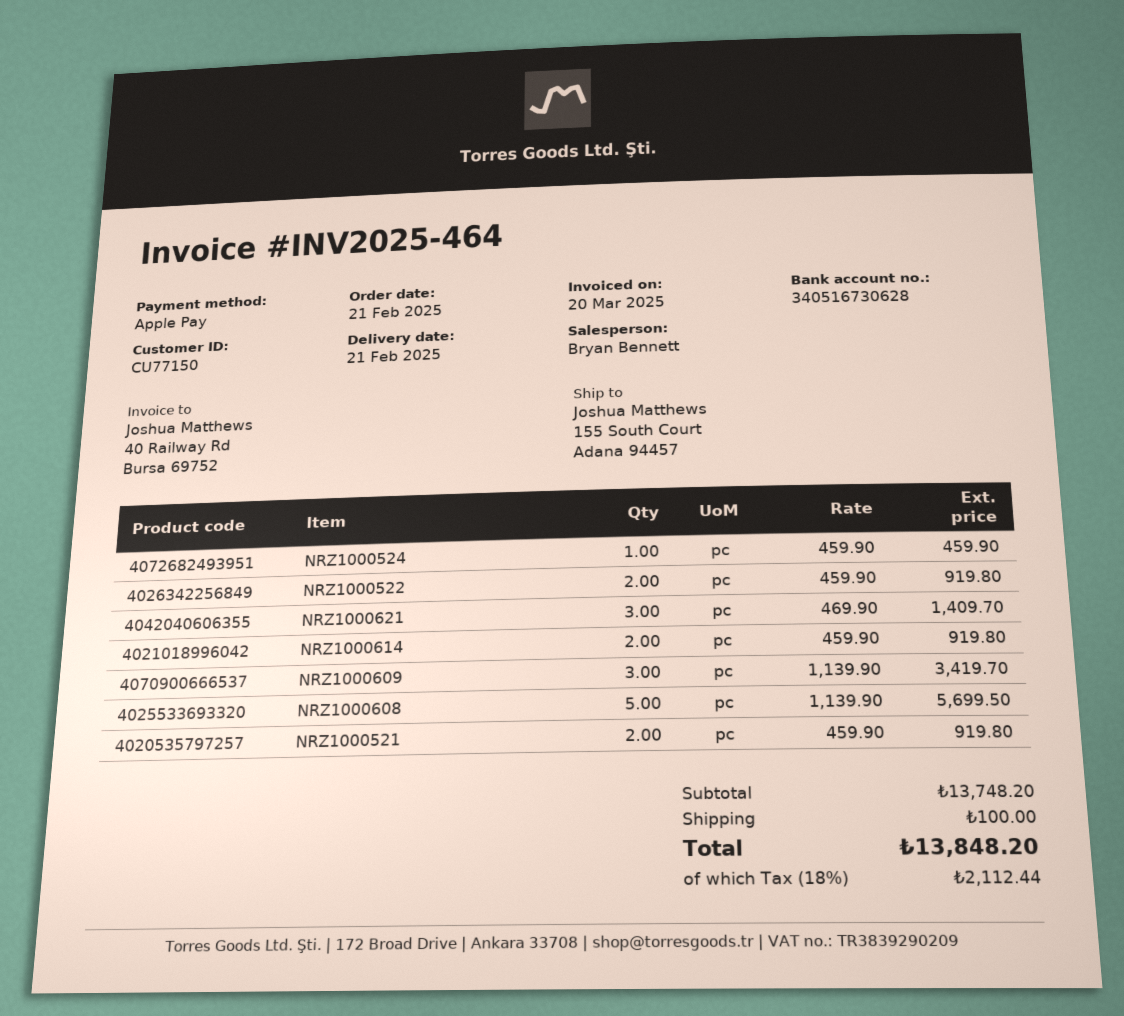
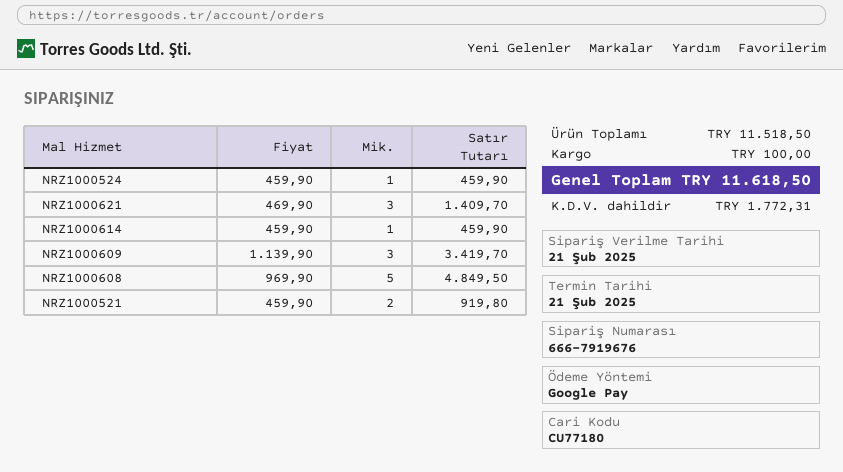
customer number: CU77150 -> CU77180
payment method: Apple Pay -> Google Pay
NRZ1000522: 2 x 459.90 = 919.80 -> none
NRZ1000614: 2 x 459.90 = 919.80 -> 1 x 459.90 = 459.90
NRZ1000608: 5 x 1139.90 = 5699.50 -> 5 x 969.90 = 4849.50
subtotal: 13748.20 -> 11518.50
tax: 2112.44 -> 1772.31
total: 13848.20 -> 11618.50

